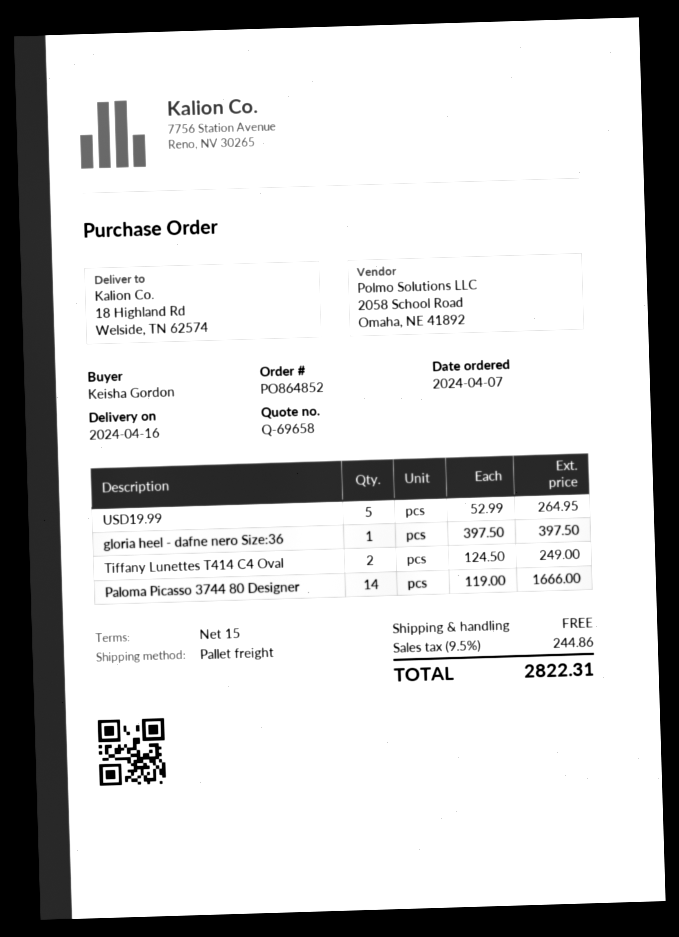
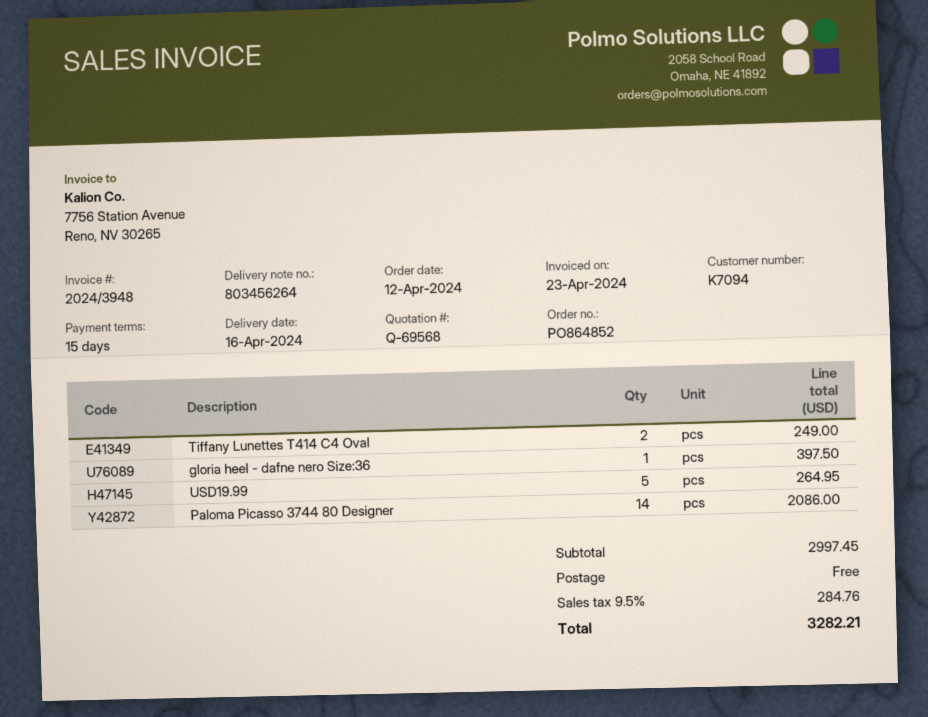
quote number: Q-69658 -> Q-69568
order date: 2024-04-07 -> 2024-04-12
Paloma Picasso 3744 80 Designer: 14 for 1666.00 -> 14 for 2086.00
tax: 9.5% = 244.86 -> 9.5% = 284.76
total: 2822.31 -> 3282.21

